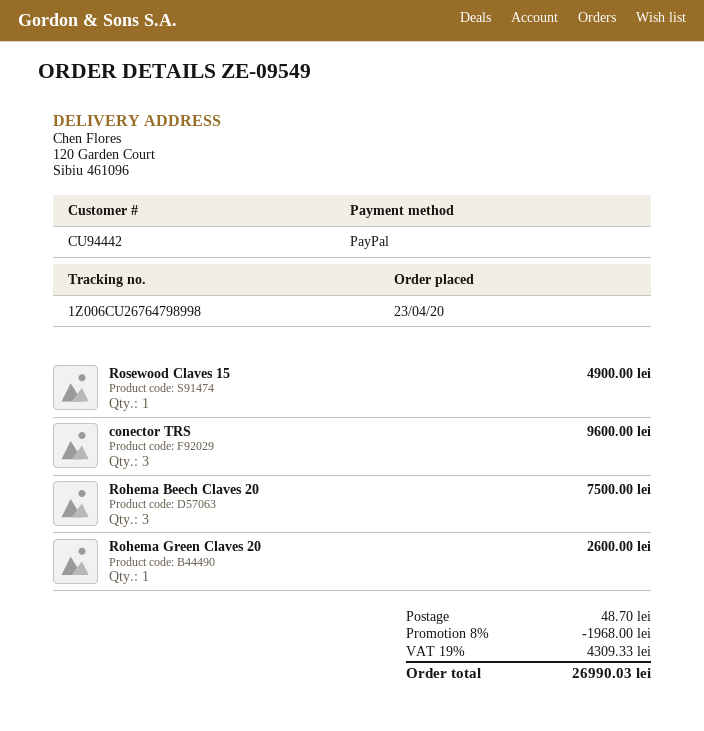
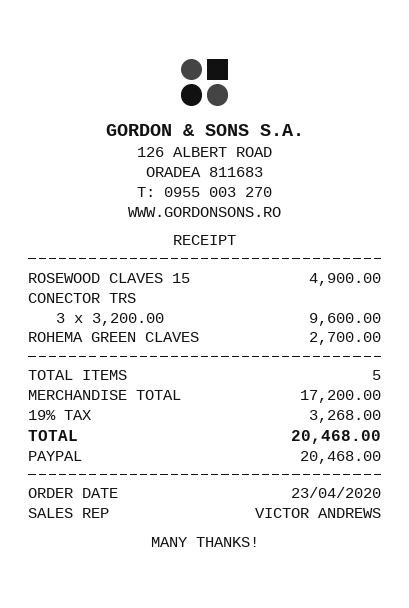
Rohema Beech Claves 20: 3 for 7500.00 -> none
Rohema Green Claves 20: 1 for 2600.00 -> 1 for 2700.00
discount: 8% = 1968.00 -> none
shipping: 48.70 -> none
tax: 19% = 4309.33 -> 19% = 3268.00
total: 26990.03 -> 20468.00

